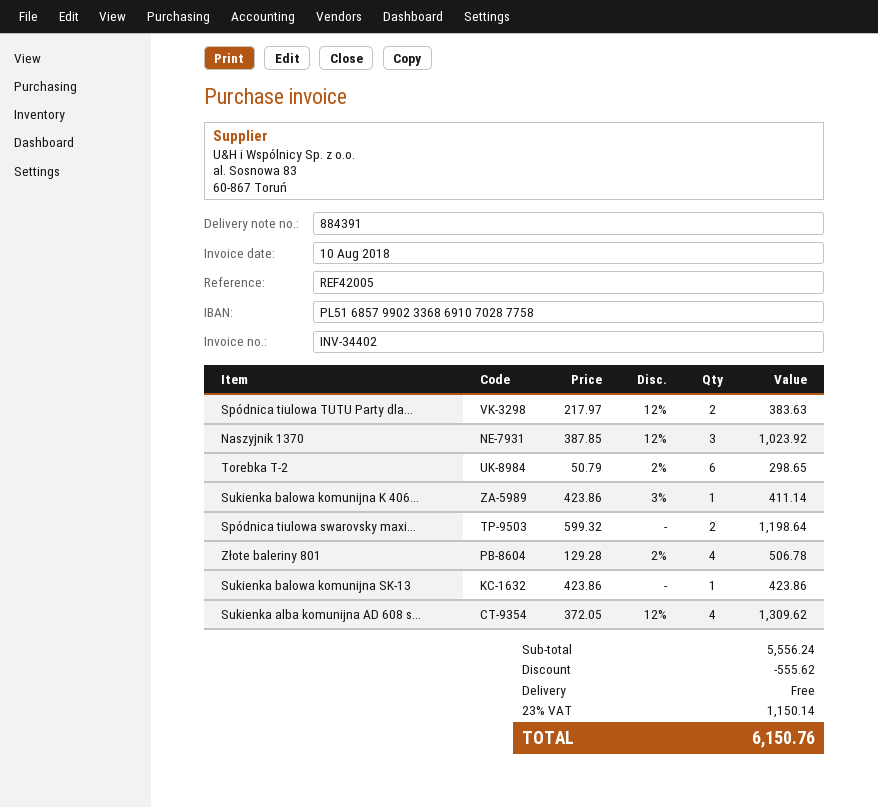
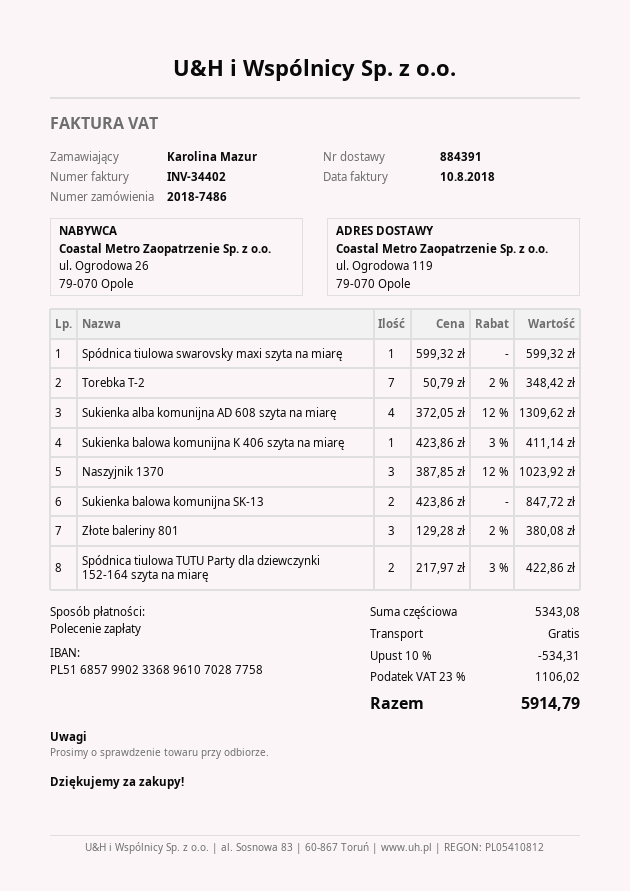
bank account: PL51685799023368691070287758 -> PL51685799023368961070287758
Spódnica tiulowa TUTU Party dla...: 2 x 217.97 - 12% = 383.63 -> 2 x 217.97 - 3% = 422.86
Torebka T-2: 6 x 50.79 - 2% = 298.65 -> 7 x 50.79 - 2% = 348.42
Spódnica tiulowa swarovsky maxi...: 2 x 599.32 = 1198.64 -> 1 x 599.32 = 599.32
Złote baleriny 801: 4 x 129.28 - 2% = 506.78 -> 3 x 129.28 - 2% = 380.08
Sukienka balowa komunijna SK-13: 1 x 423.86 = 423.86 -> 2 x 423.86 = 847.72
subtotal: 5556.24 -> 5343.08
discount: 555.62 -> 534.31
tax: 23% = 1150.14 -> 23% = 1106.02
total: 6150.76 -> 5914.79

